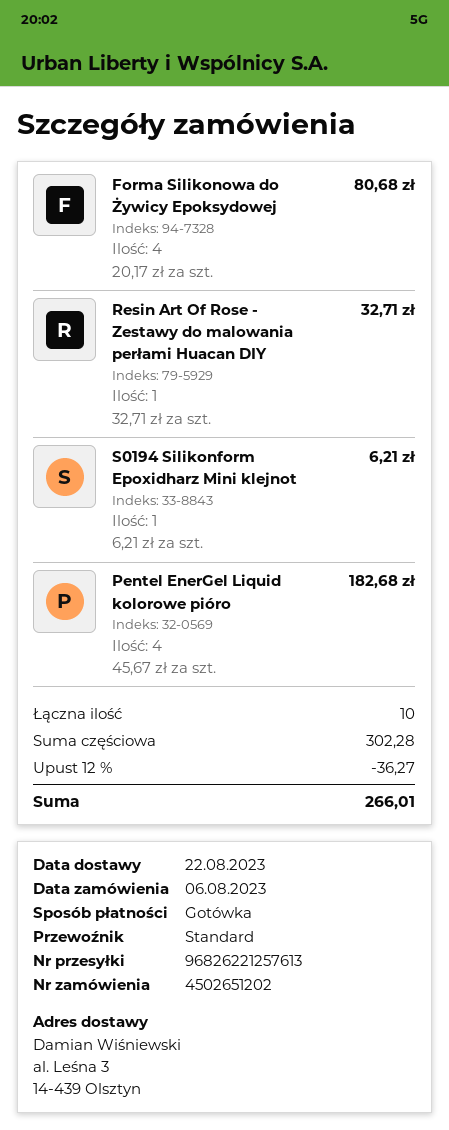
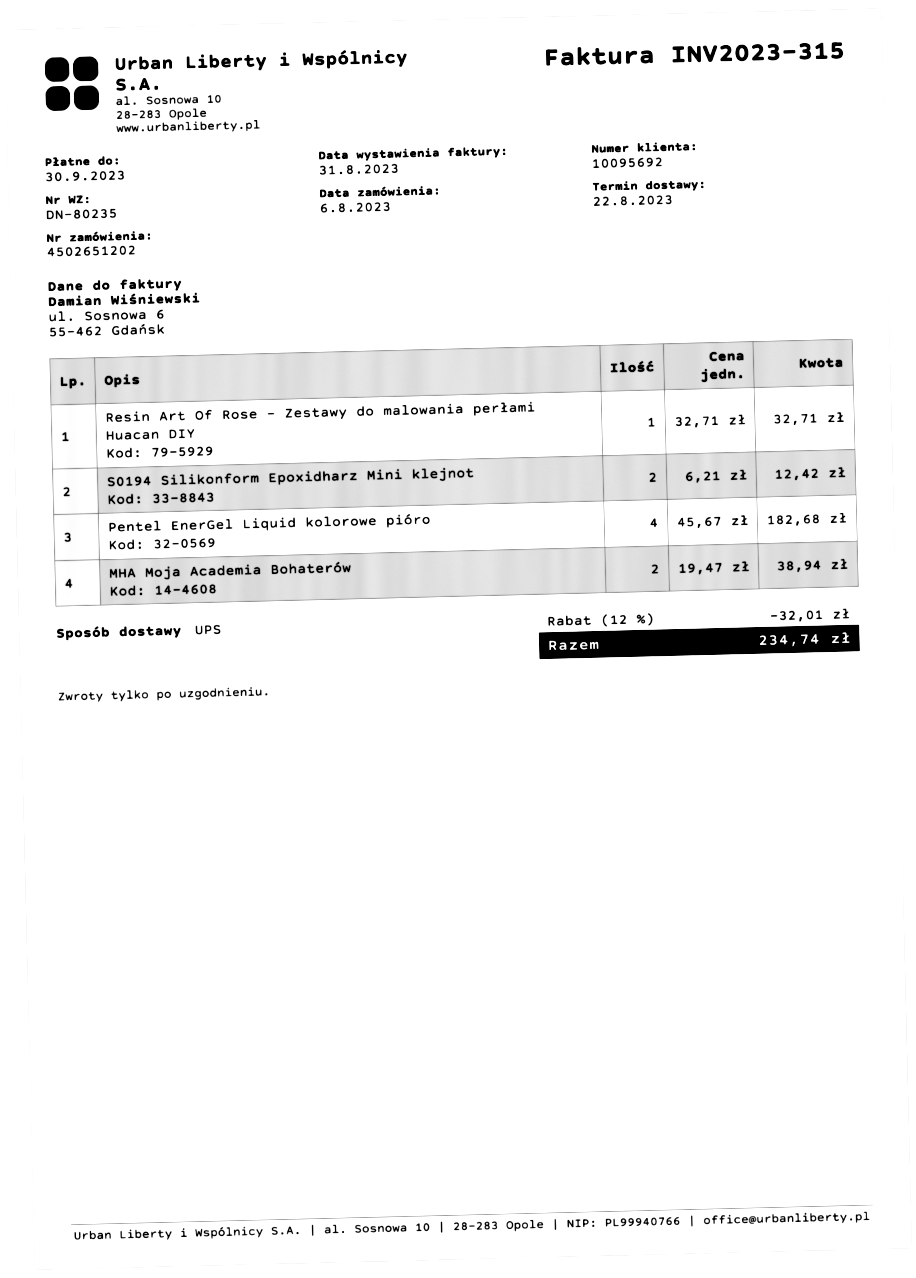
shipping method: standard -> UPS
Forma Silikonowa do Żywicy Epoksydowej: 4 x 20.17 = 80.68 -> none
S0194 Silikonform Epoxidharz Mini klejnot: 1 x 6.21 = 6.21 -> 2 x 6.21 = 12.42
MHA Moja Academia Bohaterów: none -> 2 x 19.47 = 38.94
discount: 12% = 36.27 -> 12% = 32.01
total: 266.01 -> 234.74

